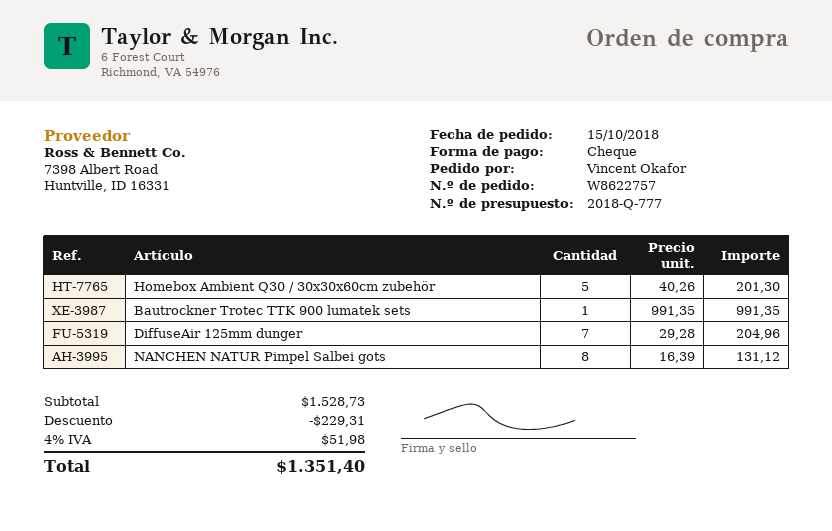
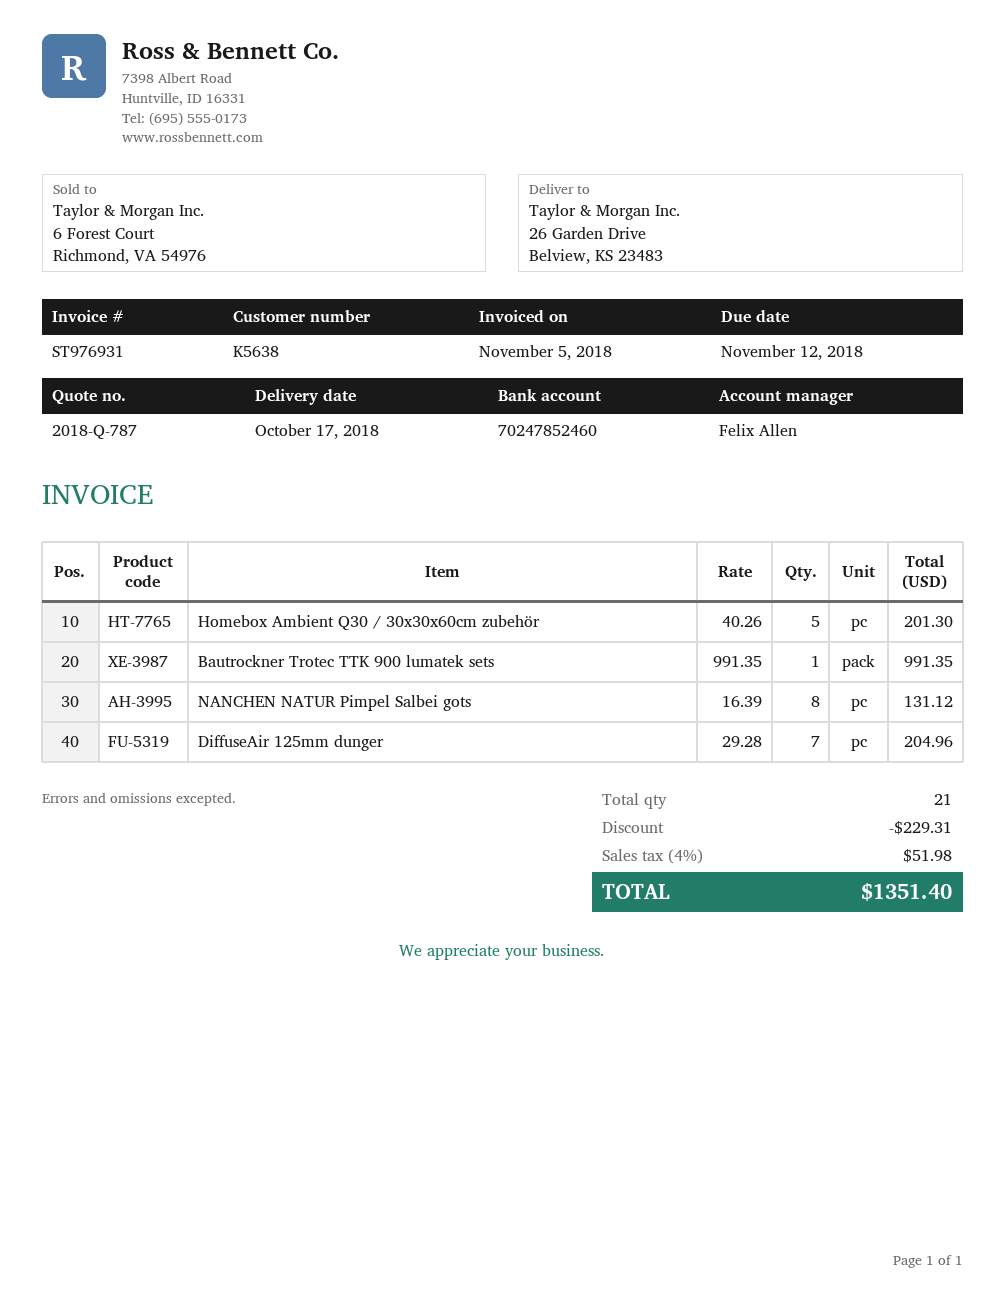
quote number: 2018-Q-777 -> 2018-Q-787

